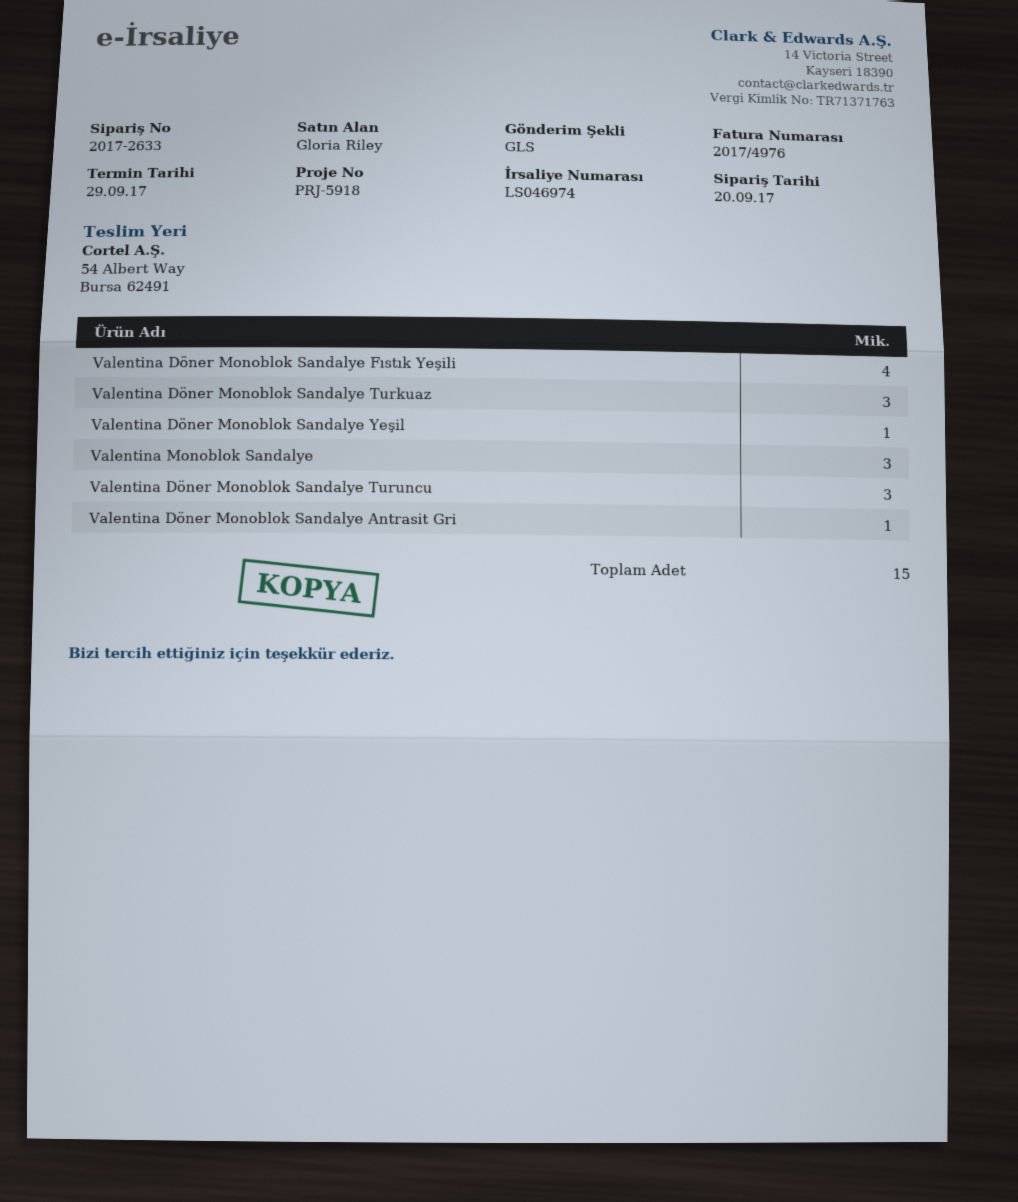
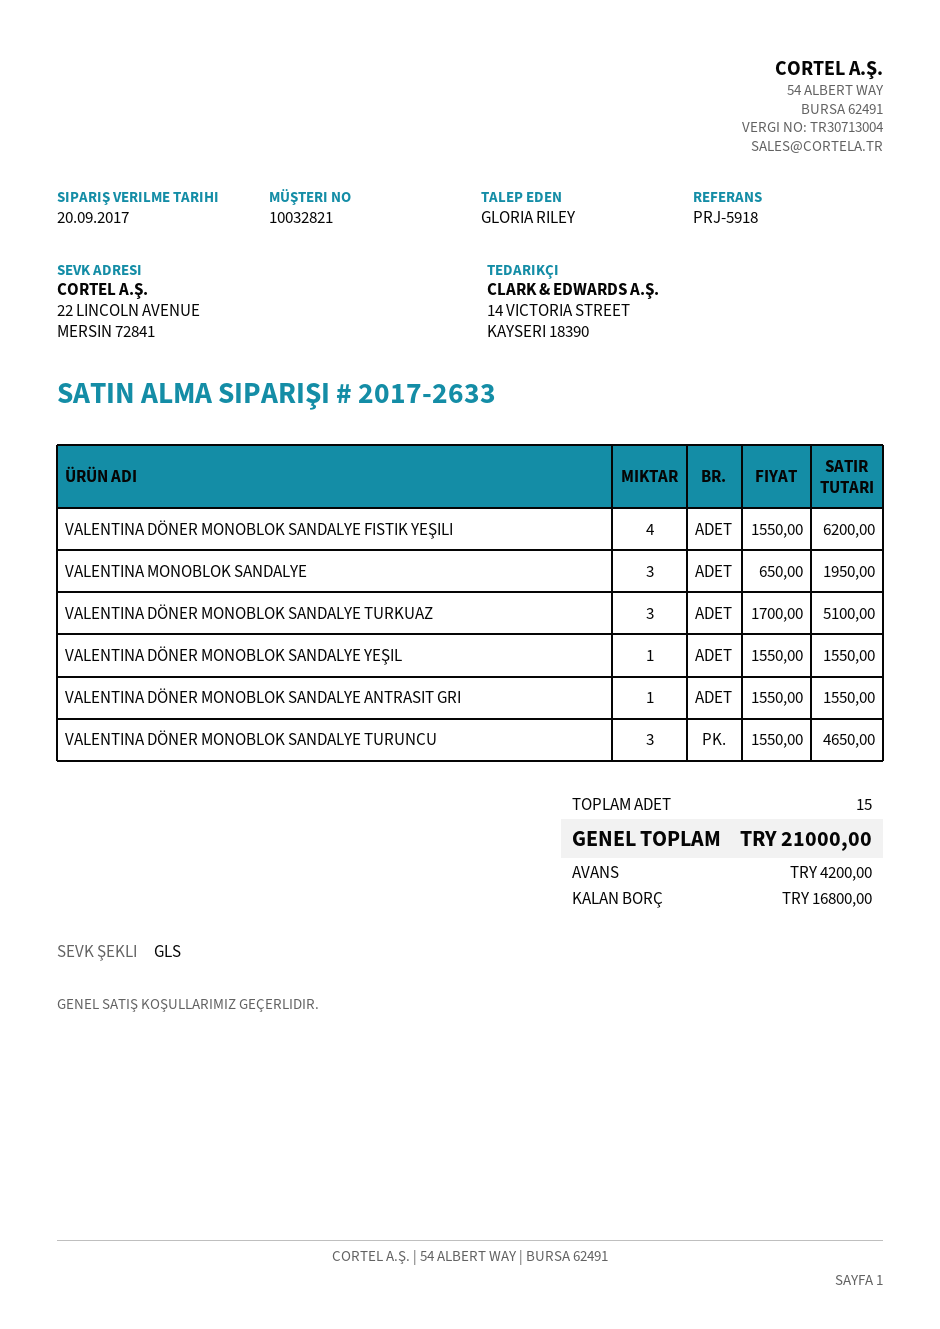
ship to: 54 Albert Way, Bursa 62491 -> 22 LINCOLN AVENUE, MERSIN 72841

